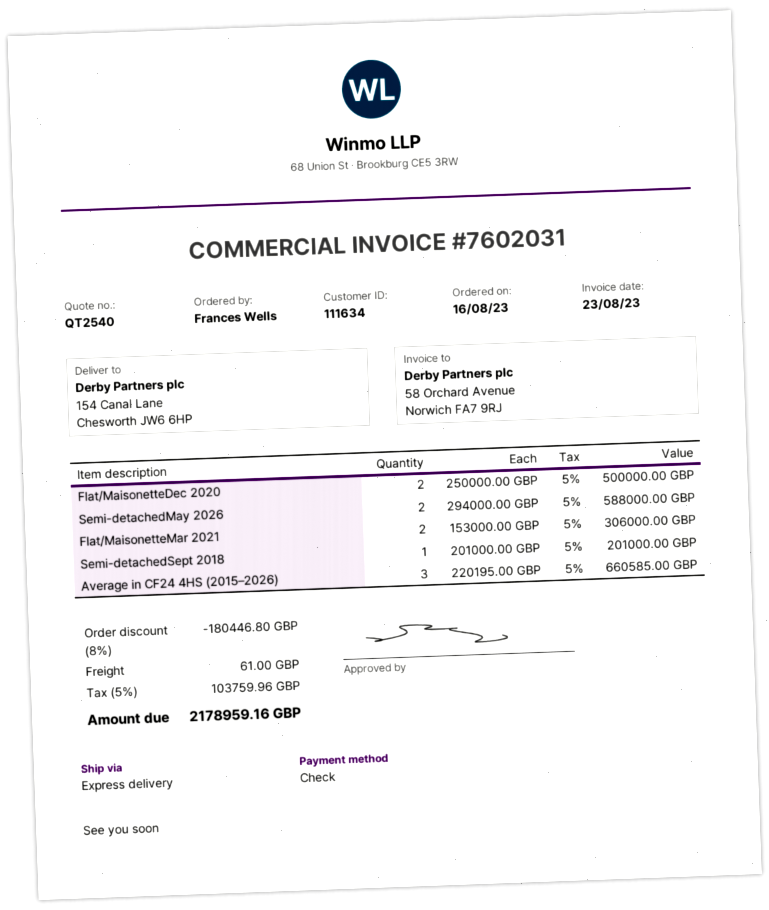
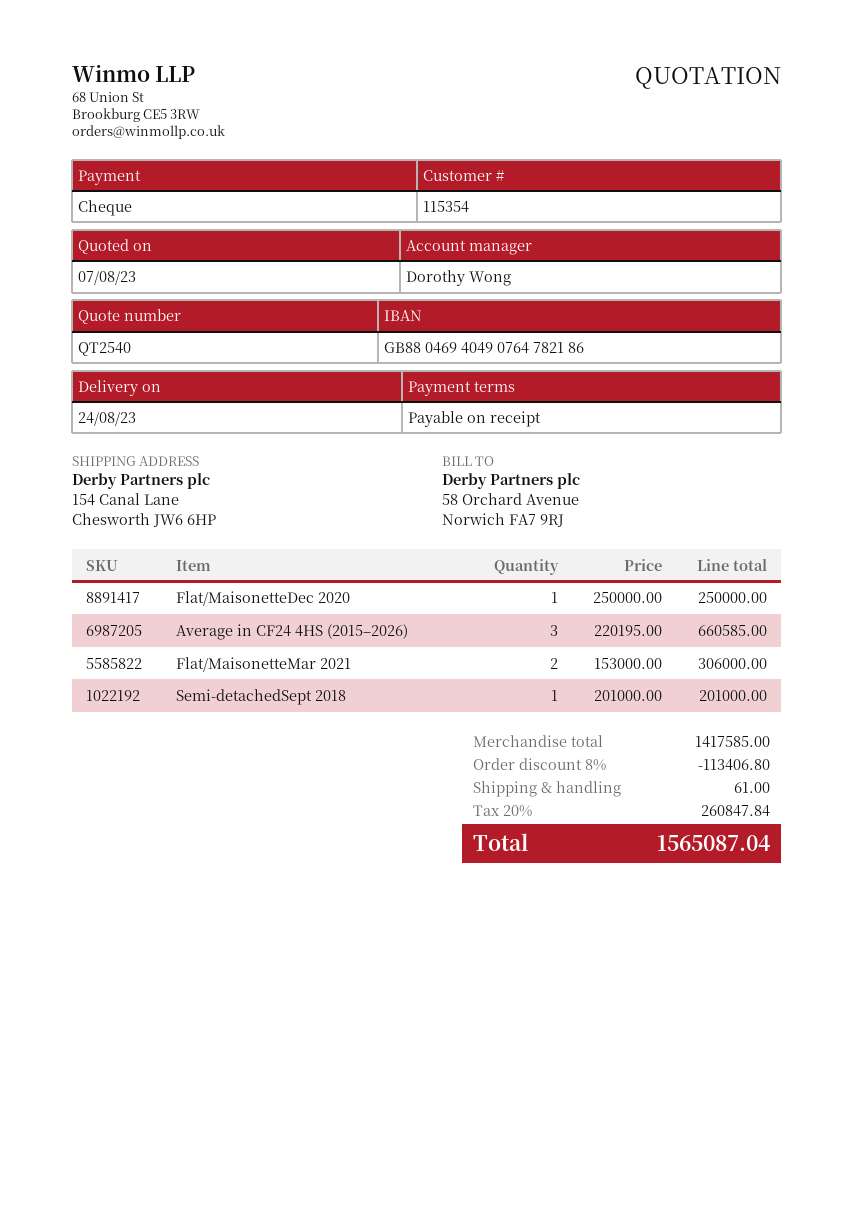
customer number: 111634 -> 115354
Flat/MaisonetteDec 2020: 2 x 250000.00 = 500000.00 -> 1 x 250000.00 = 250000.00
Semi-detachedMay 2026: 2 x 294000.00 = 588000.00 -> none
discount: 8% = 180446.80 -> 8% = 113406.80
tax: 5% = 103759.96 -> 20% = 260847.84
total: 2178959.16 -> 1565087.04

